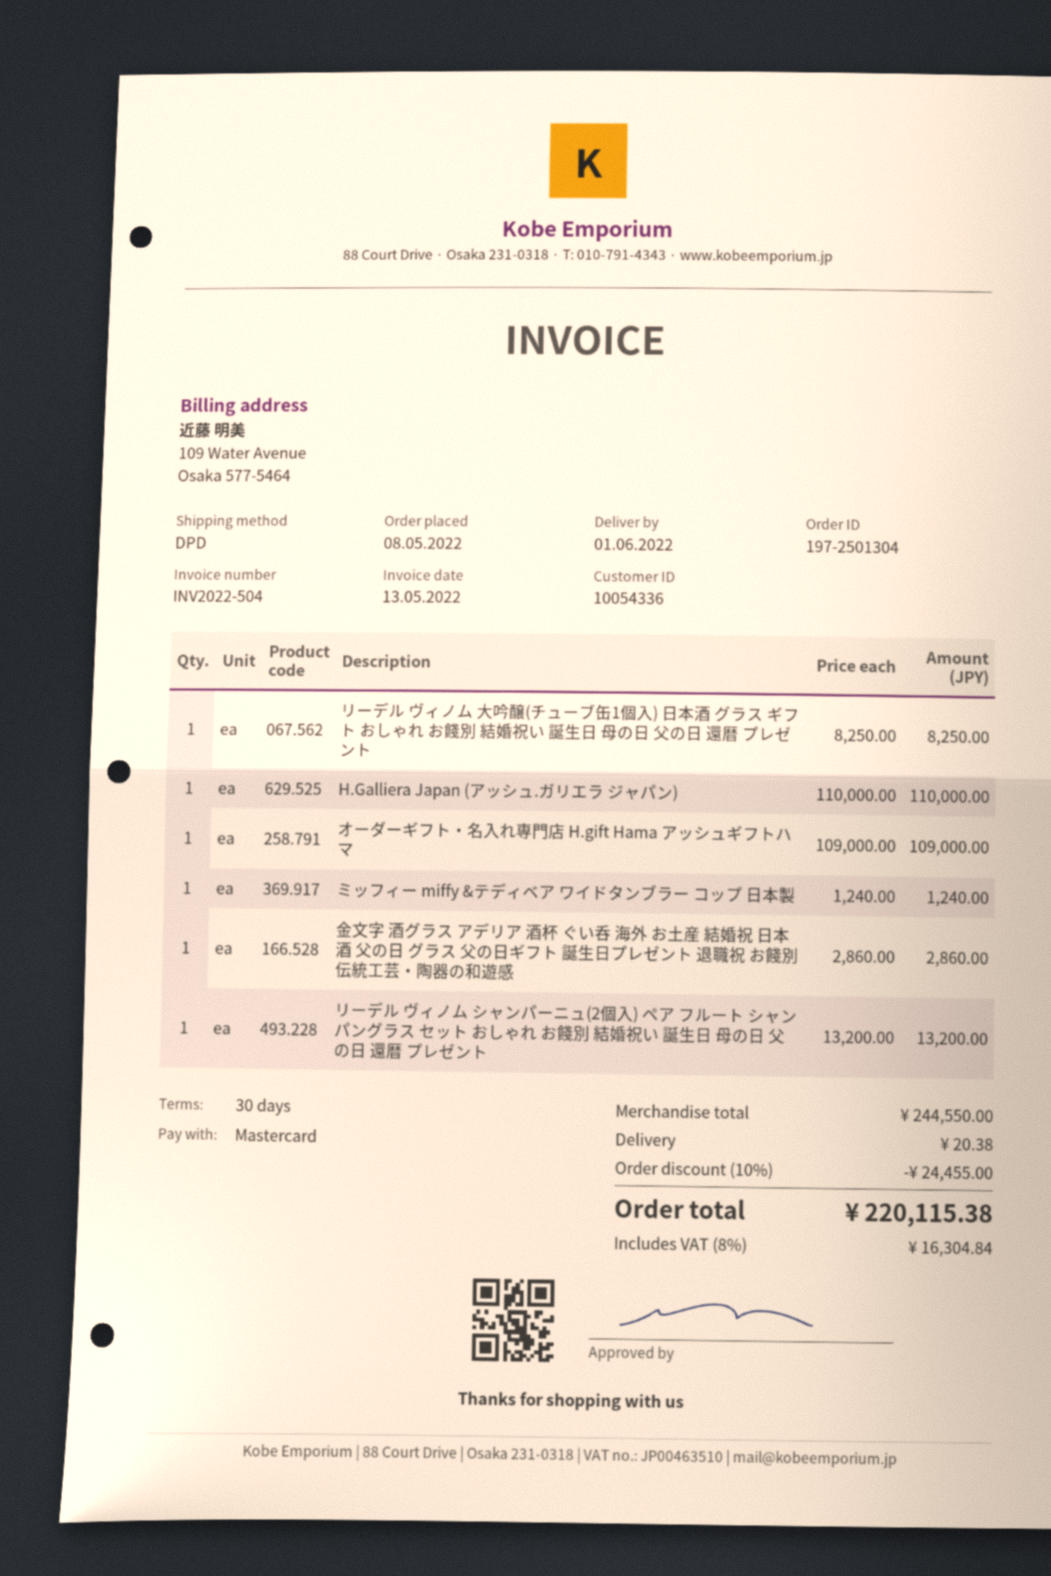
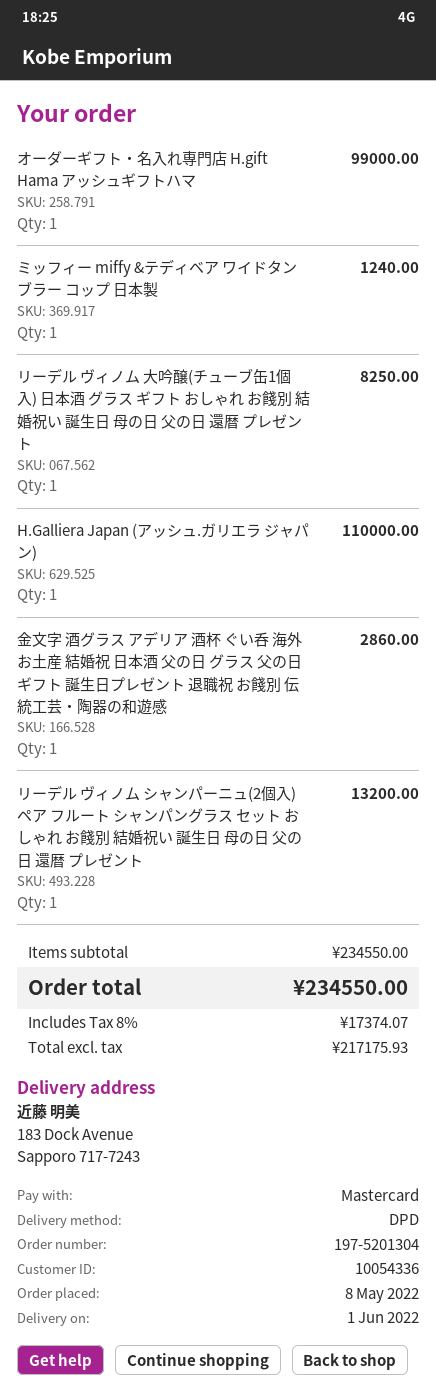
order number: 197-2501304 -> 197-5201304
オーダーギフト・名入れ専門店 H.gift Hama アッシュギフトハマ: 1 for 109000.00 -> 1 for 99000.00
subtotal: 244550.00 -> 234550.00
discount: 10% = 24455.00 -> none
shipping: 20.38 -> none
tax: 8% = 16304.84 -> 8% = 17374.07
total: 220115.38 -> 234550.00

